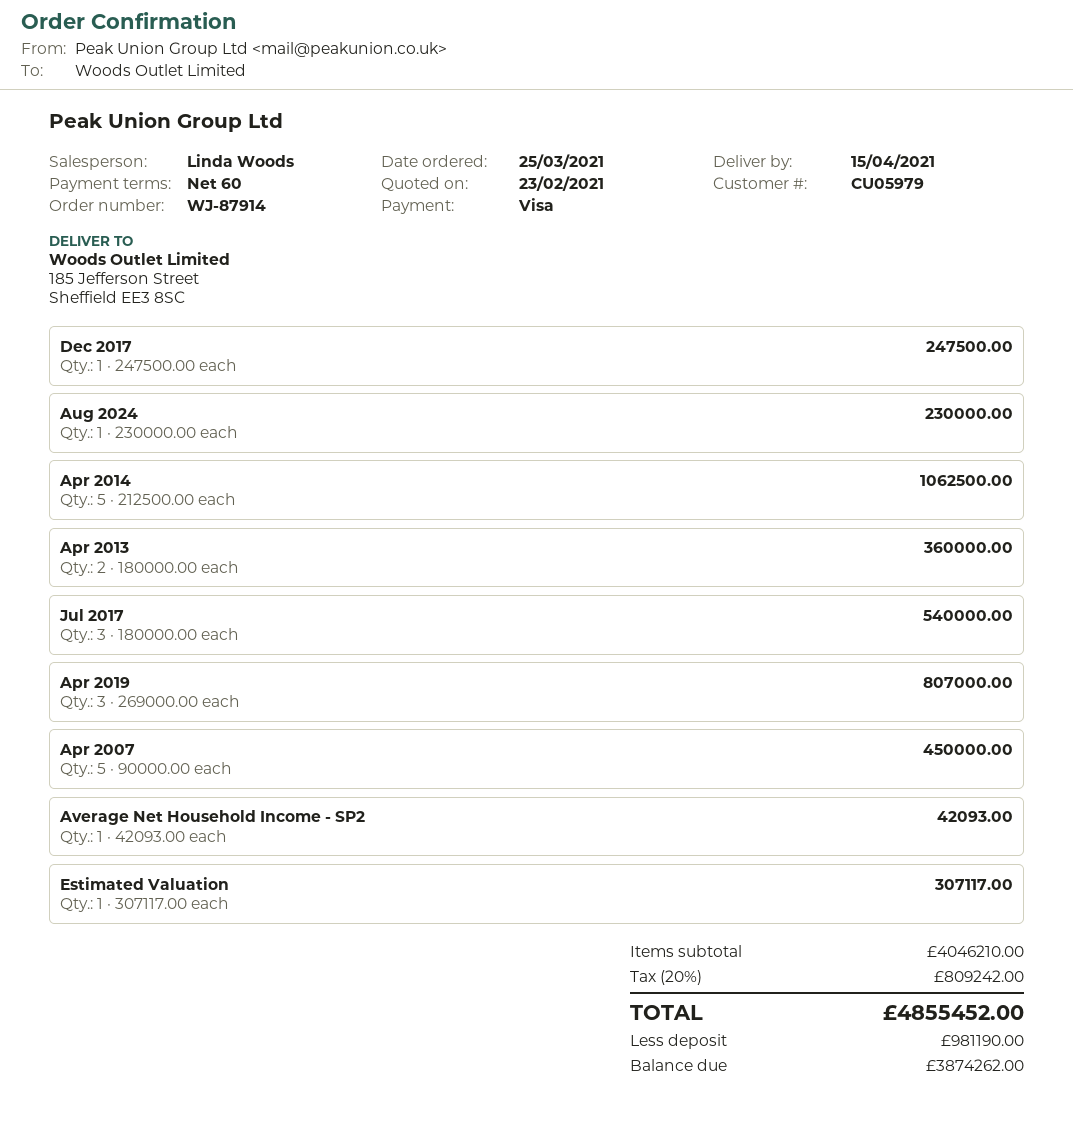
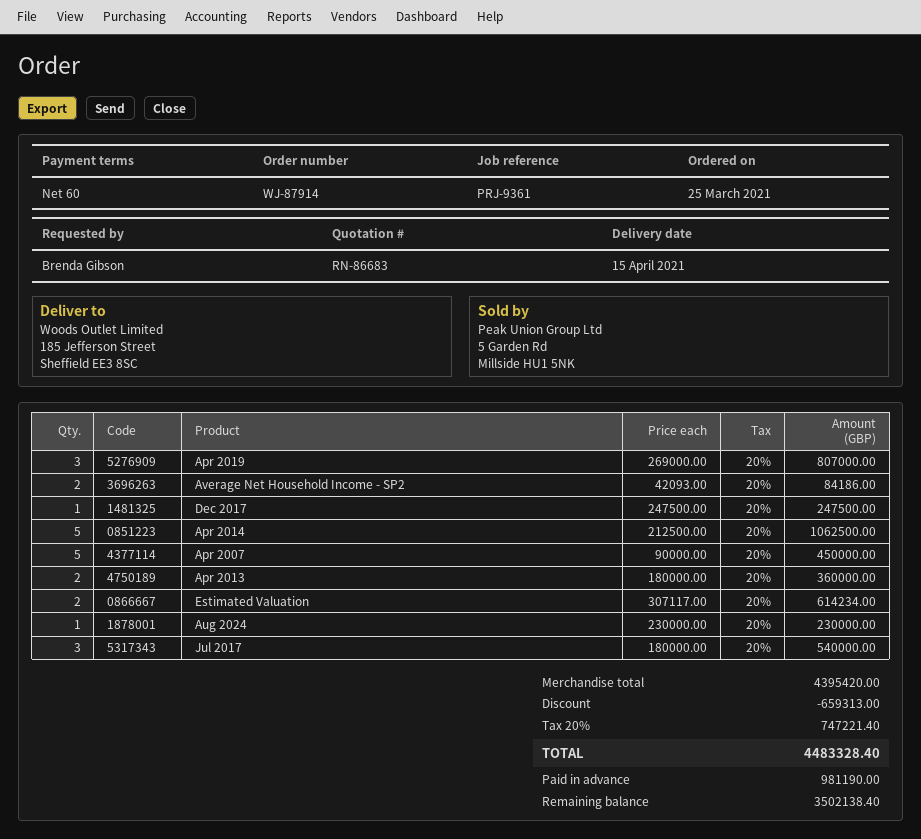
Average Net Household Income - SP2: 1 x 42093.00 = 42093.00 -> 2 x 42093.00 = 84186.00
Estimated Valuation: 1 x 307117.00 = 307117.00 -> 2 x 307117.00 = 614234.00
subtotal: 4046210.00 -> 4395420.00
discount: none -> 659313.00
tax: 20% = 809242.00 -> 20% = 747221.40
total: 4855452.00 -> 4483328.40
balance: 3874262.00 -> 3502138.40

